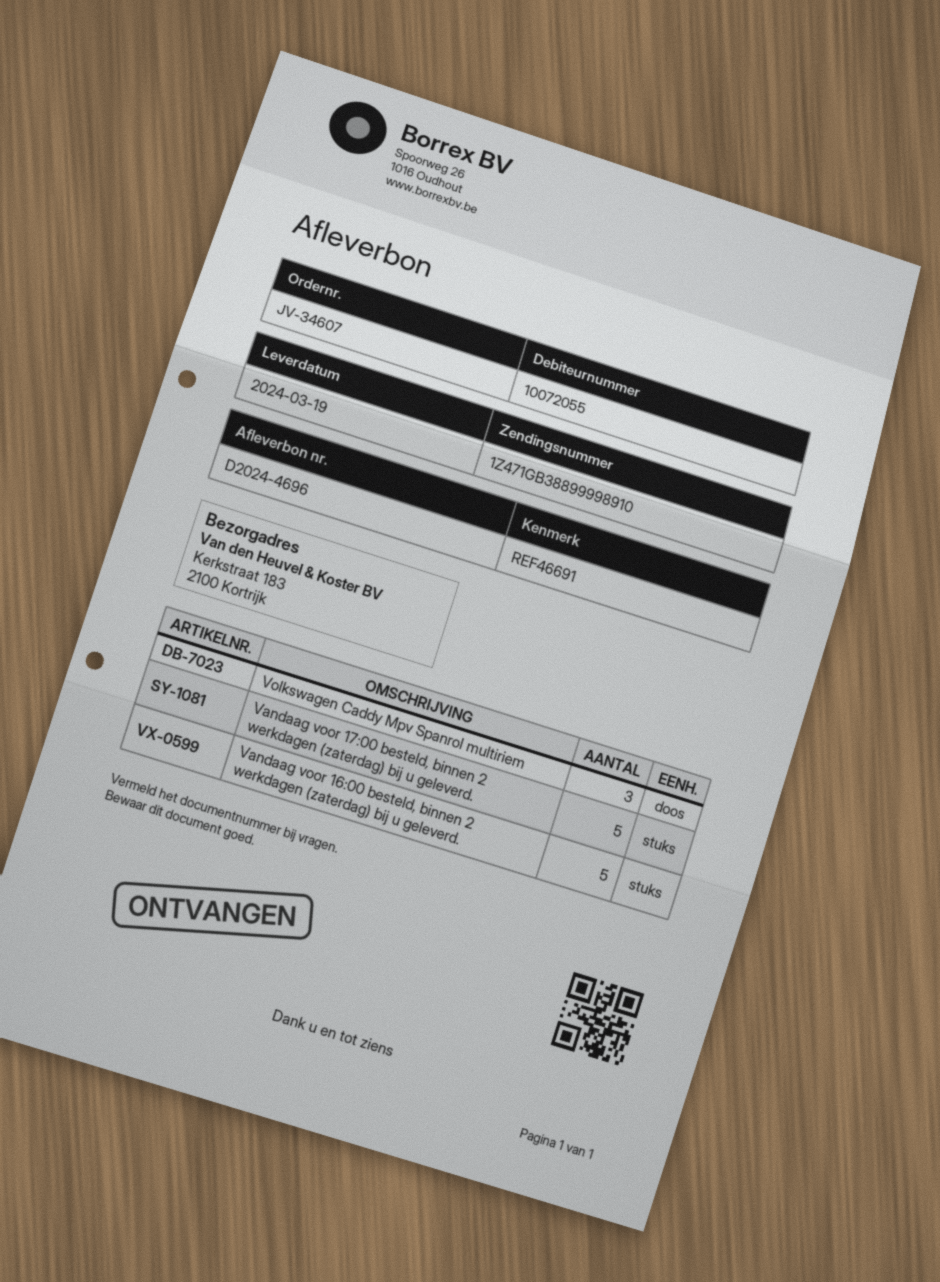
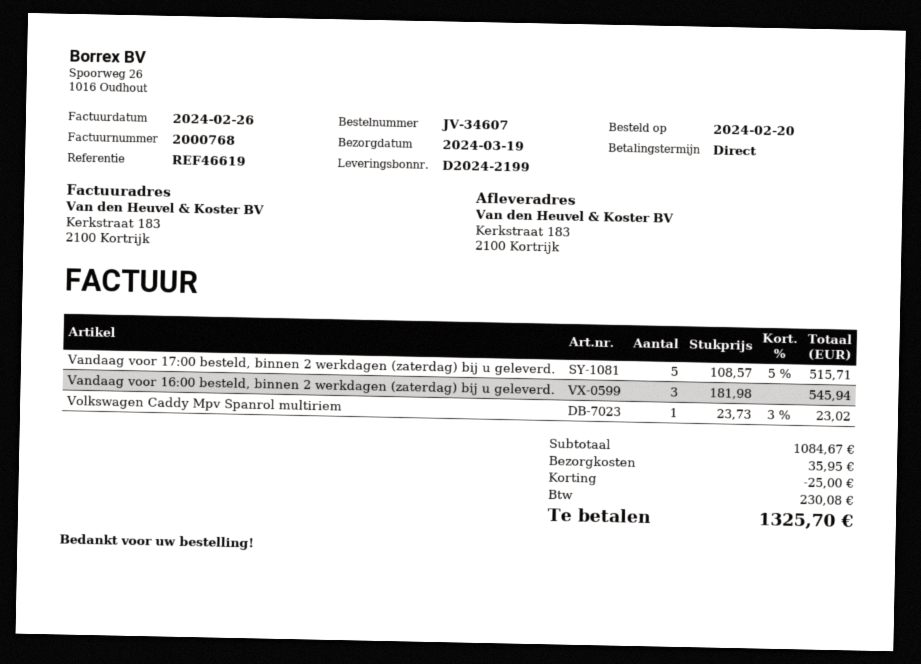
delivery note number: D2024-4696 -> D2024-2199
reference: REF46691 -> REF46619
Volkswagen Caddy Mpv Spanrol multiriem: 3 -> 1
Vandaag voor 16:00 besteld, binnen 2 werkdagen (zaterdag) bij u geleverd.: 5 -> 3

